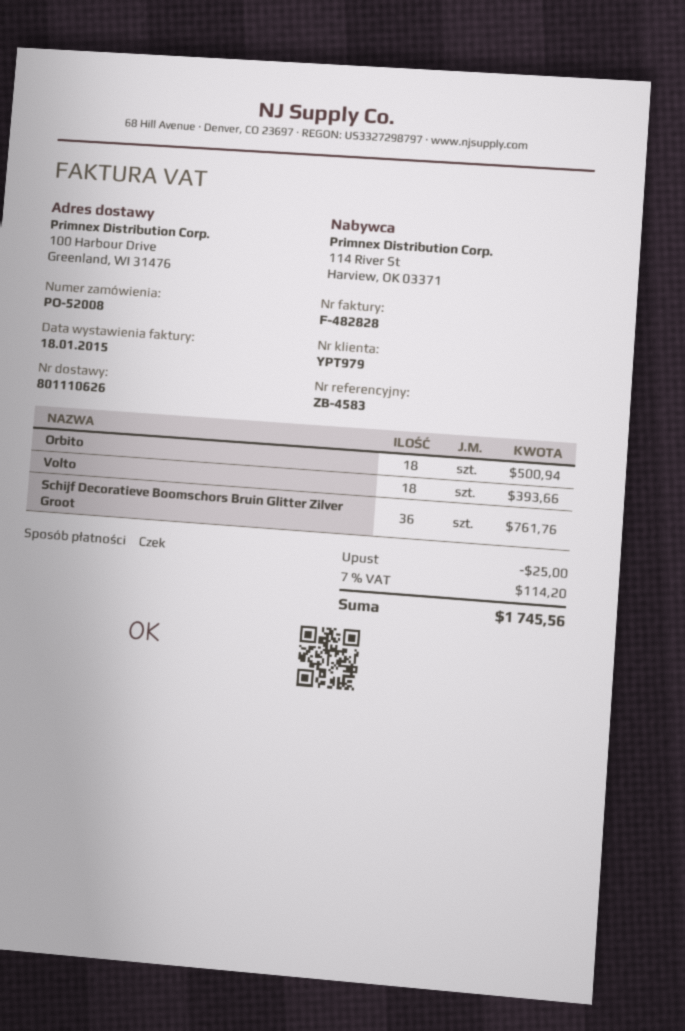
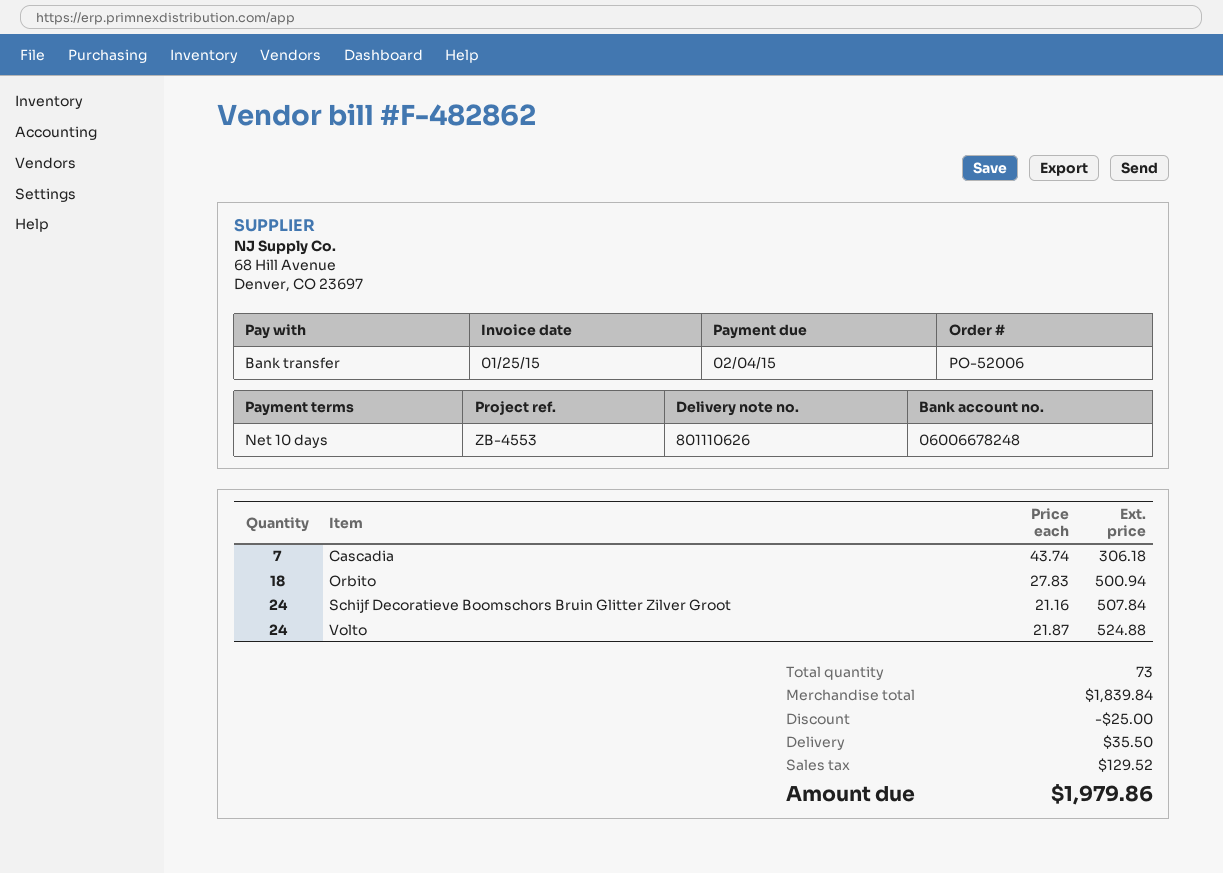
order number: PO-52008 -> PO-52006
invoice number: F-482828 -> F-482862
invoice date: 2015-01-18 -> 2015-01-25
reference: ZB-4583 -> ZB-4553
payment method: cheque -> bank transfer
Volto: 18 for 393.66 -> 24 for 524.88
Schijf Decoratieve Boomschors Bruin Glitter Zilver Groot: 36 for 761.76 -> 24 for 507.84
Cascadia: none -> 7 for 306.18
shipping: none -> 35.50
tax: 114.20 -> 129.52
total: 1745.56 -> 1979.86

